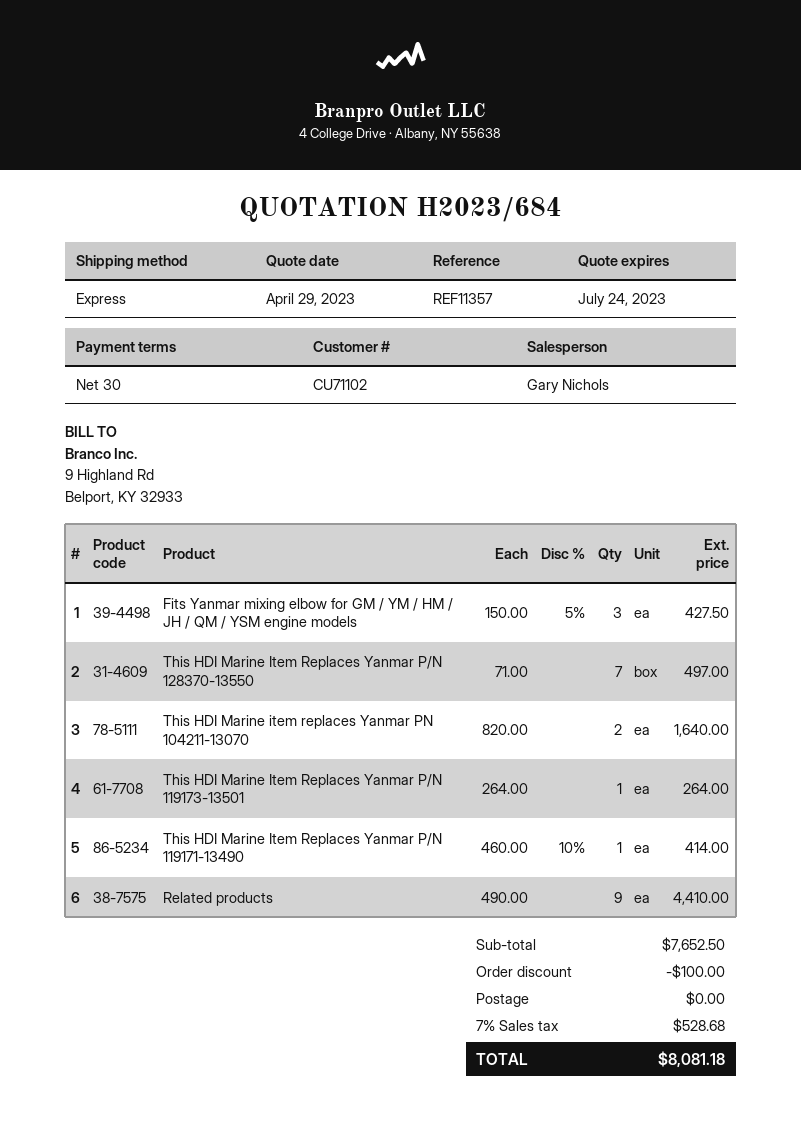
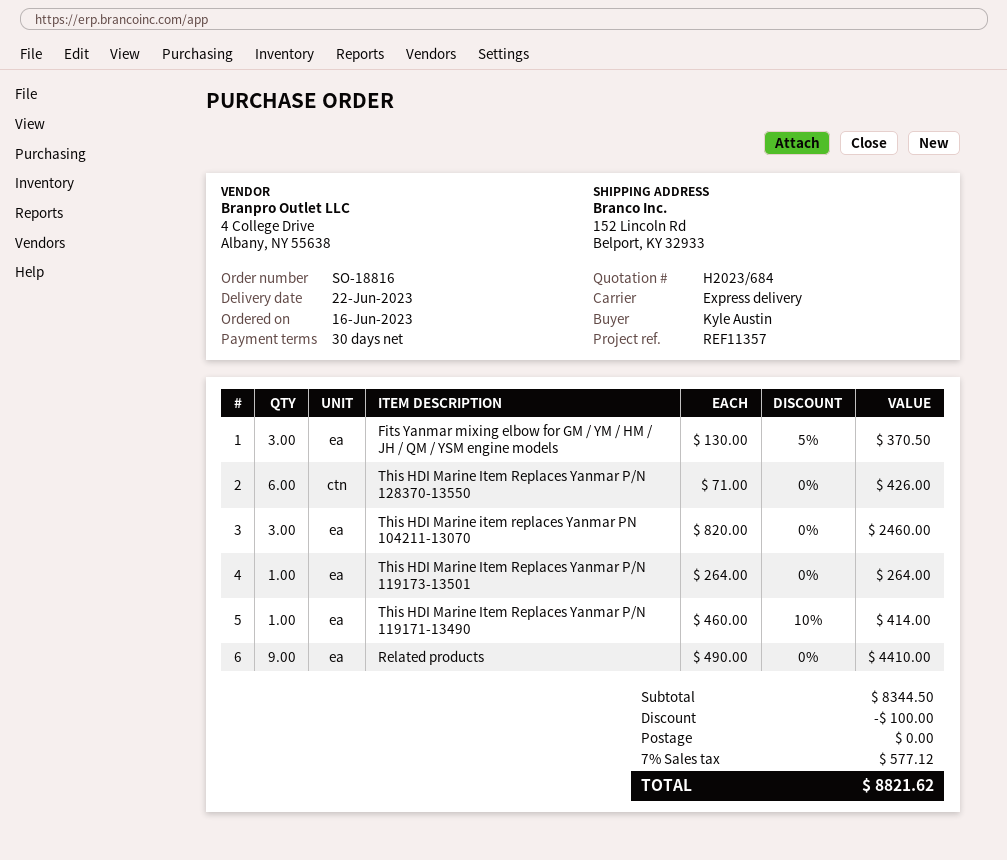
Fits Yanmar mixing elbow for GM / YM / HM / JH / QM / YSM engine models: 3 x 150.00 - 5% = 427.50 -> 3 x 130.00 - 5% = 370.50
This HDI Marine Item Replaces Yanmar P/N 128370-13550: 7 x 71.00 = 497.00 -> 6 x 71.00 = 426.00
This HDI Marine item replaces Yanmar PN 104211-13070: 2 x 820.00 = 1640.00 -> 3 x 820.00 = 2460.00
subtotal: 7652.50 -> 8344.50
tax: 7% = 528.68 -> 7% = 577.12
total: 8081.18 -> 8821.62

